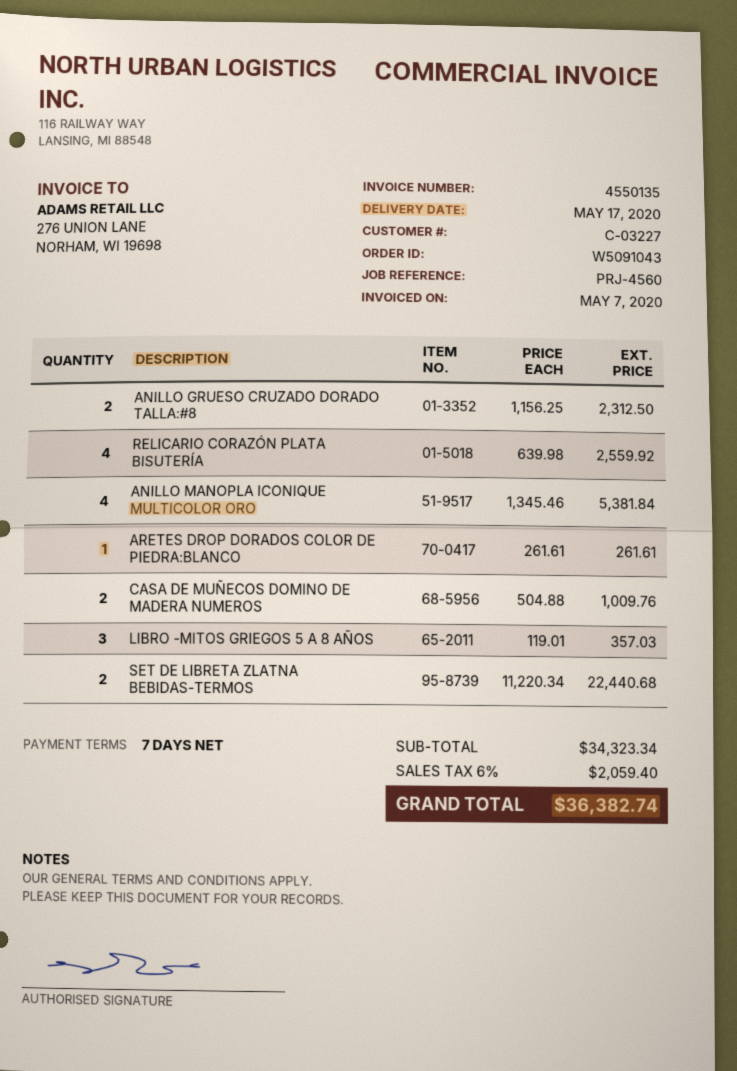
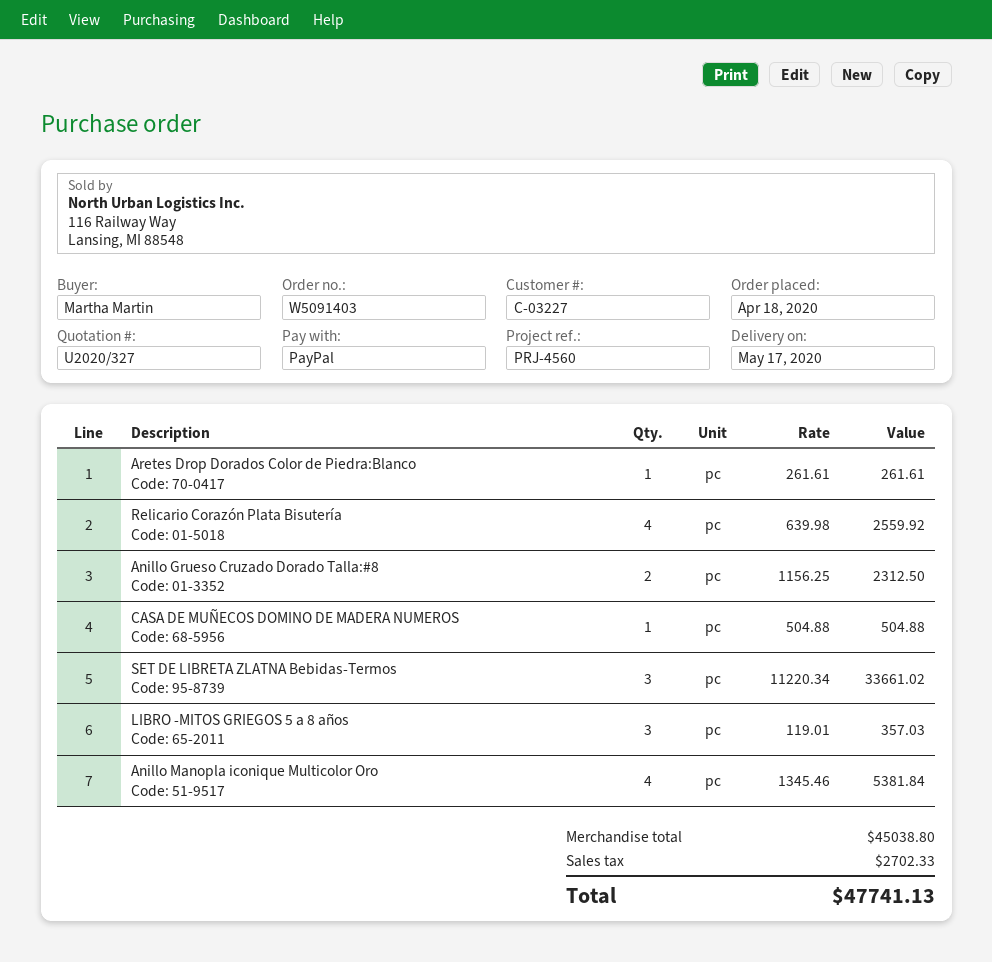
order number: W5091043 -> W5091403
CASA DE MUÑECOS DOMINO DE MADERA NUMEROS: 2 x 504.88 = 1009.76 -> 1 x 504.88 = 504.88
SET DE LIBRETA ZLATNA BEBIDAS-TERMOS: 2 x 11220.34 = 22440.68 -> 3 x 11220.34 = 33661.02
subtotal: 34323.34 -> 45038.80
tax: 2059.40 -> 2702.33
total: 36382.74 -> 47741.13

